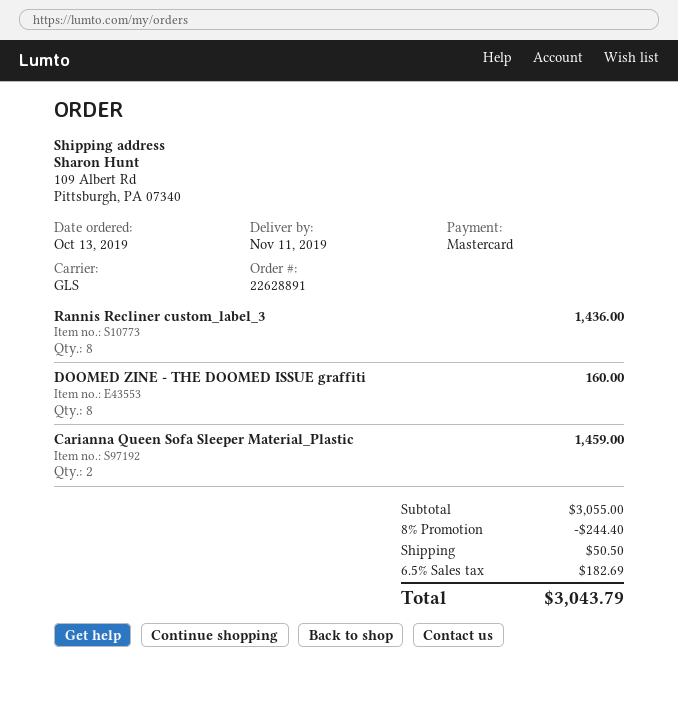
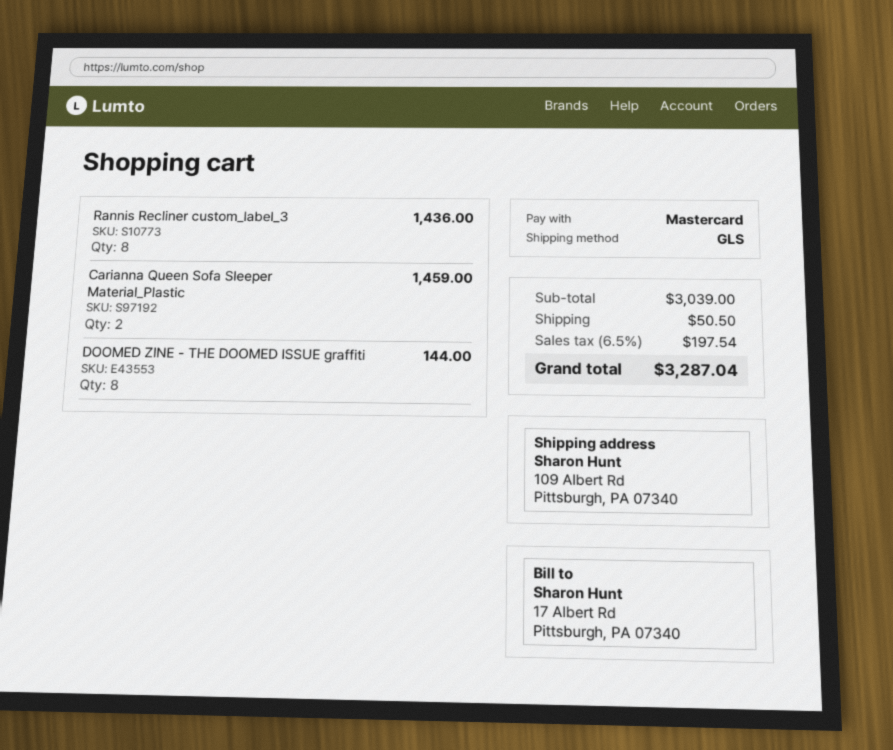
DOOMED ZINE - THE DOOMED ISSUE graffiti: 8 for 160.00 -> 8 for 144.00
subtotal: 3055.00 -> 3039.00
discount: 8% = 244.40 -> none
tax: 6.5% = 182.69 -> 6.5% = 197.54
total: 3043.79 -> 3287.04

